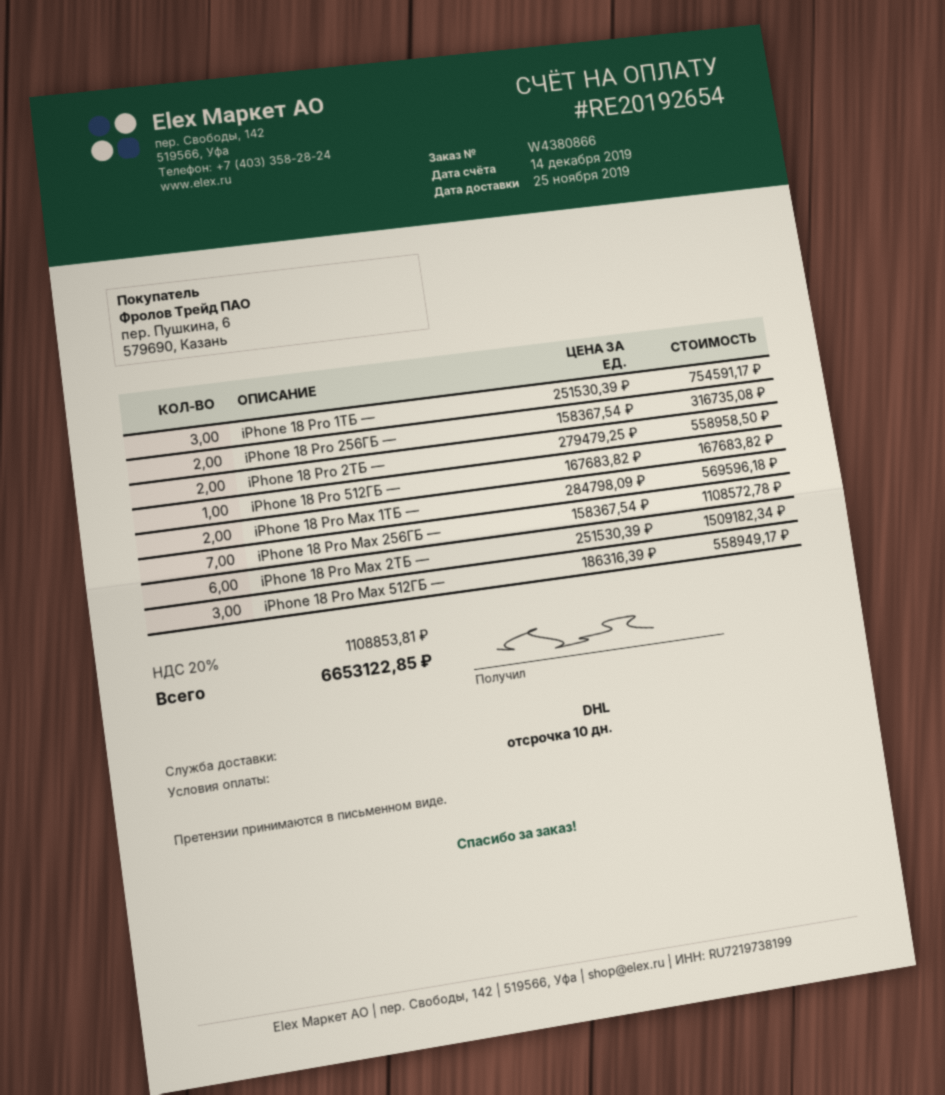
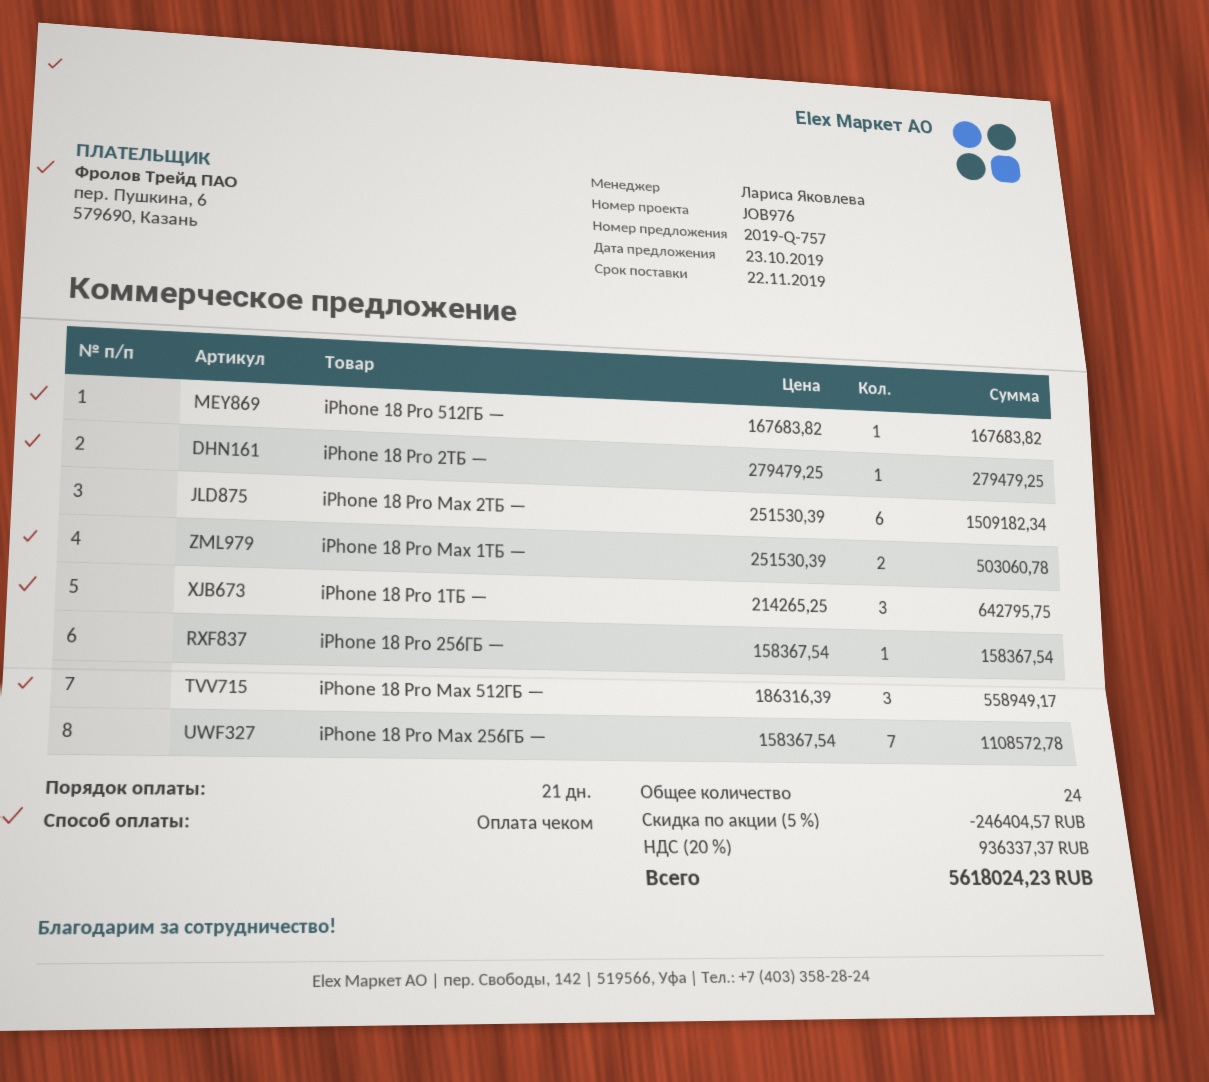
delivery date: 2019-11-25 -> 2019-11-22
payment terms: 10 days -> 21 days
iPhone 18 Pro 1ТБ —: 3 x 251530.39 = 754591.17 -> 3 x 214265.25 = 642795.75
iPhone 18 Pro 256ГБ —: 2 x 158367.54 = 316735.08 -> 1 x 158367.54 = 158367.54
iPhone 18 Pro 2ТБ —: 2 x 279479.25 = 558958.50 -> 1 x 279479.25 = 279479.25
iPhone 18 Pro Max 1ТБ —: 2 x 284798.09 = 569596.18 -> 2 x 251530.39 = 503060.78
discount: none -> 5% = 246404.57
tax: 20% = 1108853.81 -> 20% = 936337.37
total: 6653122.85 -> 5618024.23

